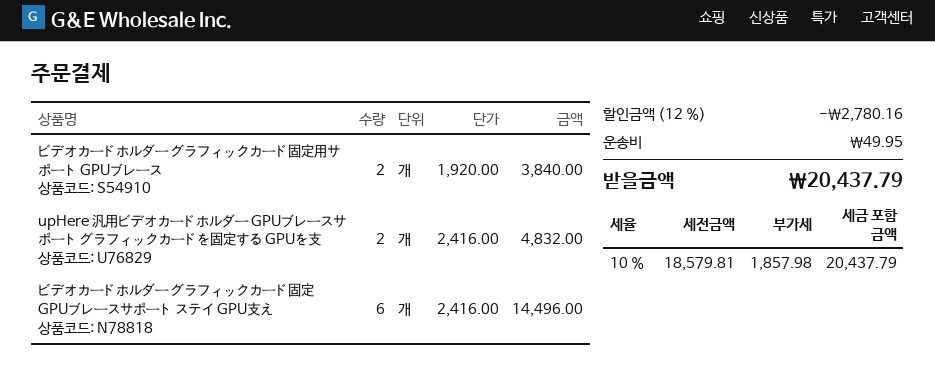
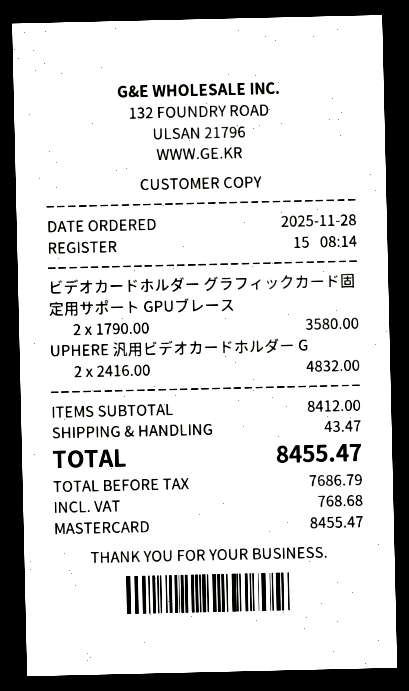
ビデオカードホルダー グラフィックカード固定用サポート GPUブレース: 2 x 1920.00 = 3840.00 -> 2 x 1790.00 = 3580.00
ビデオカードホルダー グラフィックカード固定 GPUブレースサポート ステイ GPU支え: 6 x 2416.00 = 14496.00 -> none
discount: 12% = 2780.16 -> none
shipping: 49.95 -> 43.47
net: 18579.81 -> 7686.79
tax: 1857.98 -> 768.68
total: 20437.79 -> 8455.47

